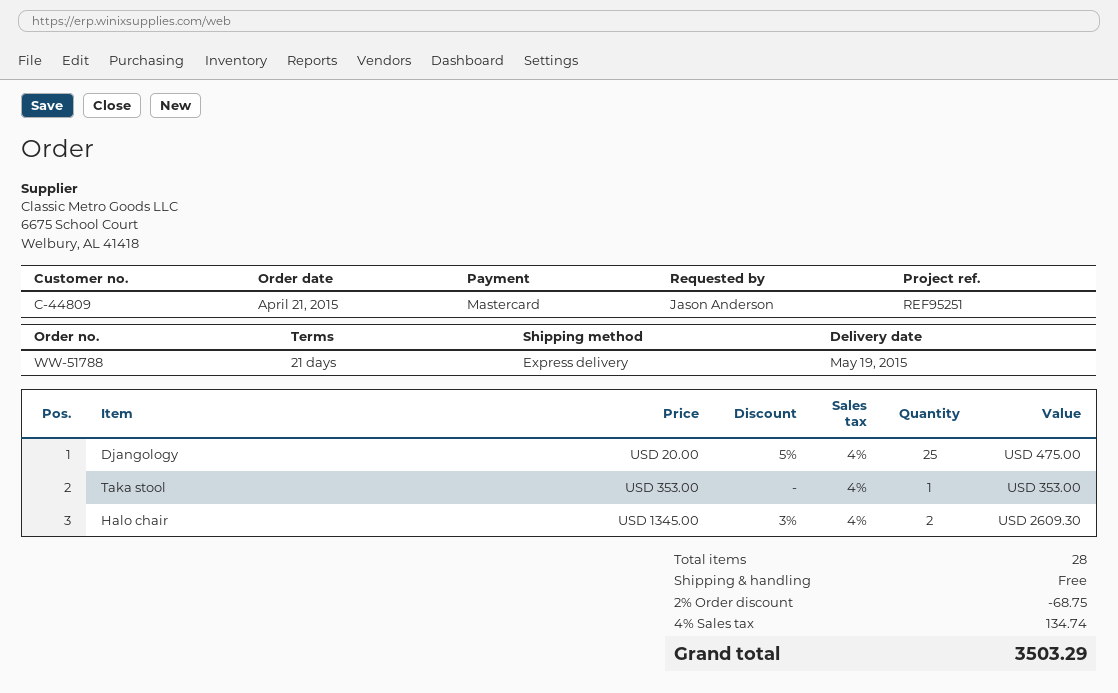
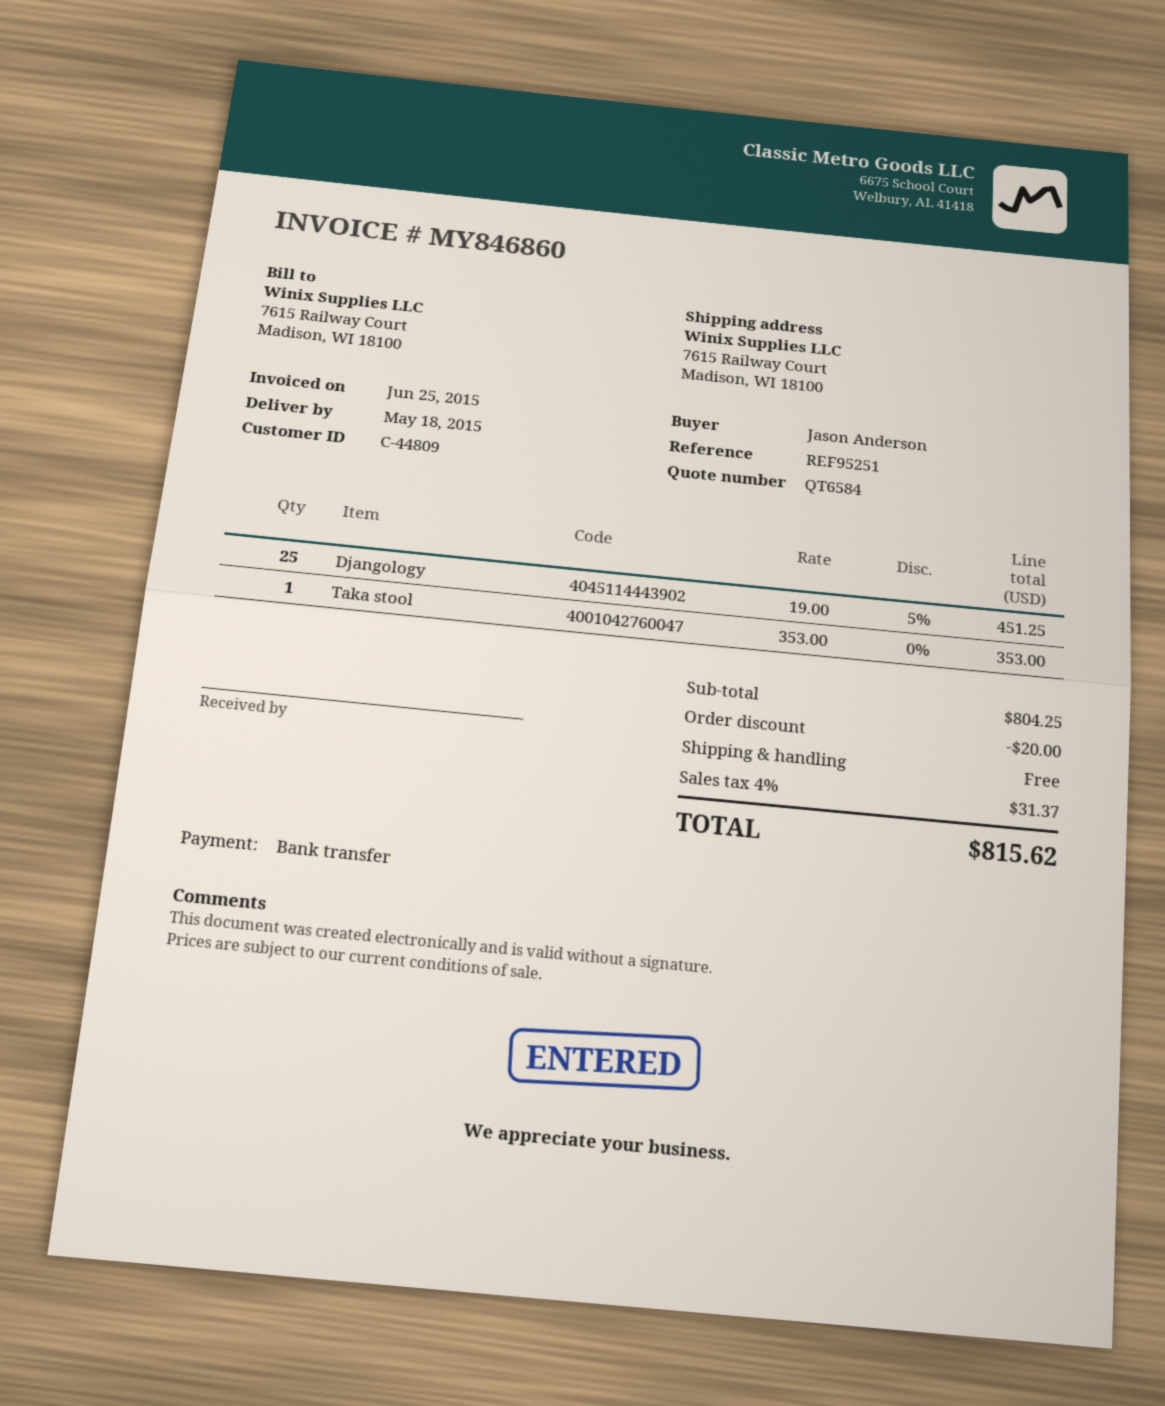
delivery date: 2015-05-19 -> 2015-05-18
payment method: Mastercard -> bank transfer
Djangology: 25 x 20.00 - 5% = 475.00 -> 25 x 19.00 - 5% = 451.25
Halo chair: 2 x 1345.00 - 3% = 2609.30 -> none
discount: 68.75 -> 20.00
tax: 4% = 134.74 -> 4% = 31.37
total: 3503.29 -> 815.62

